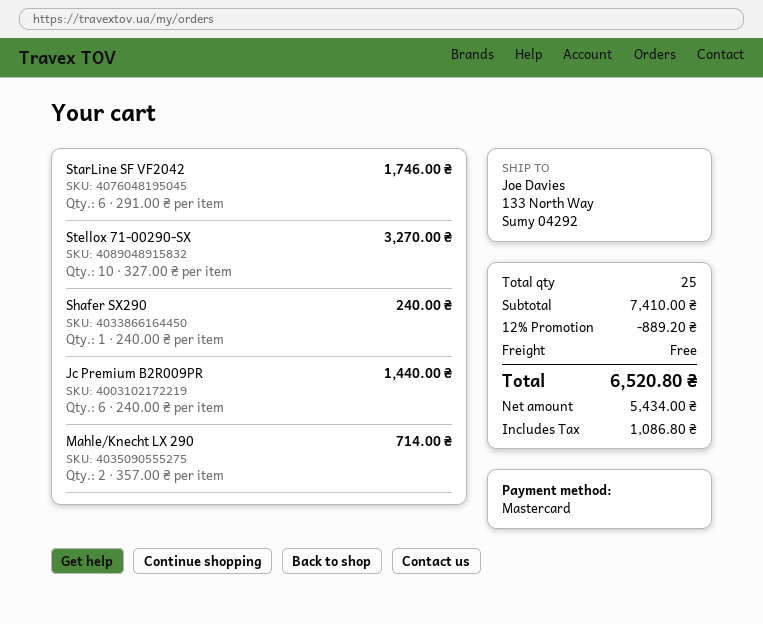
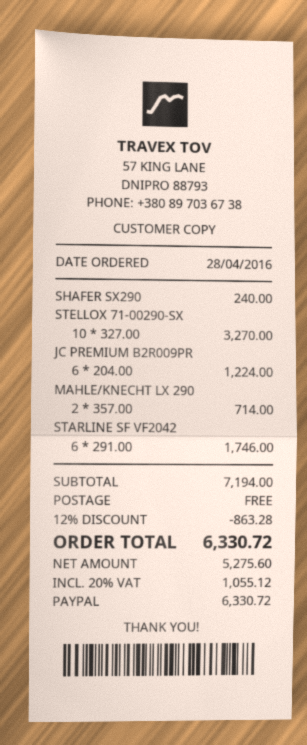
payment method: Mastercard -> PayPal
Jc Premium B2R009PR: 6 x 240.00 = 1440.00 -> 6 x 204.00 = 1224.00
subtotal: 7410.00 -> 7194.00
discount: 12% = 889.20 -> 12% = 863.28
net: 5434.00 -> 5275.60
tax: 1086.80 -> 1055.12
total: 6520.80 -> 6330.72

